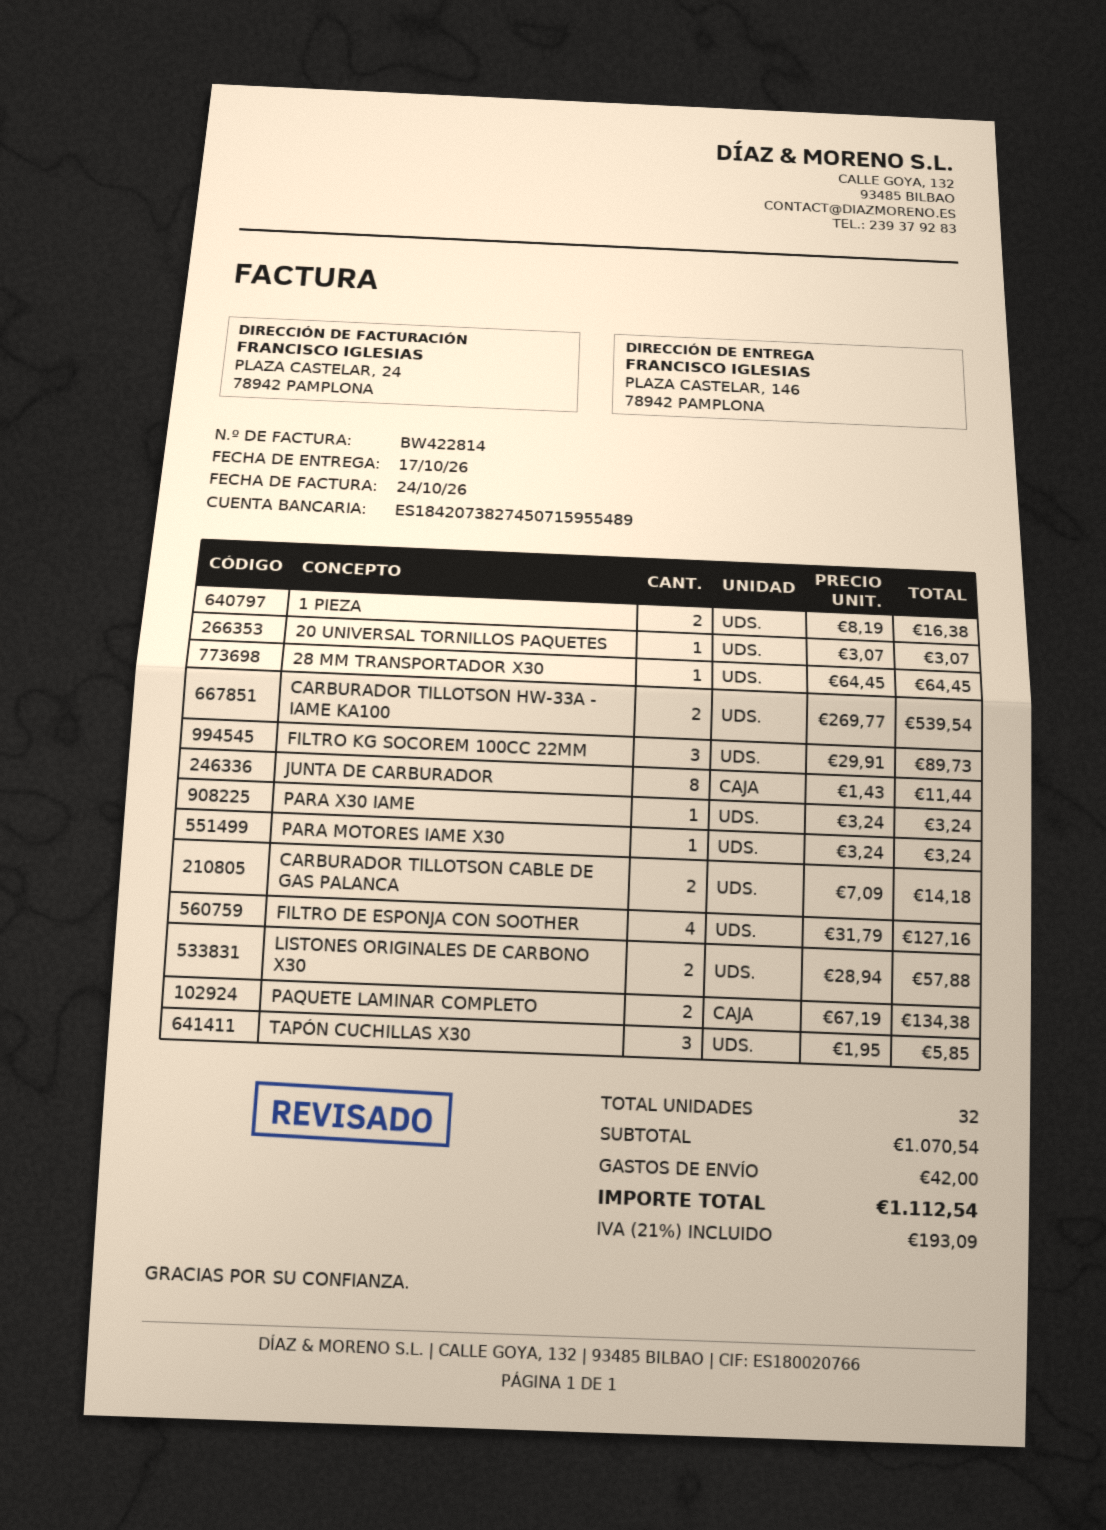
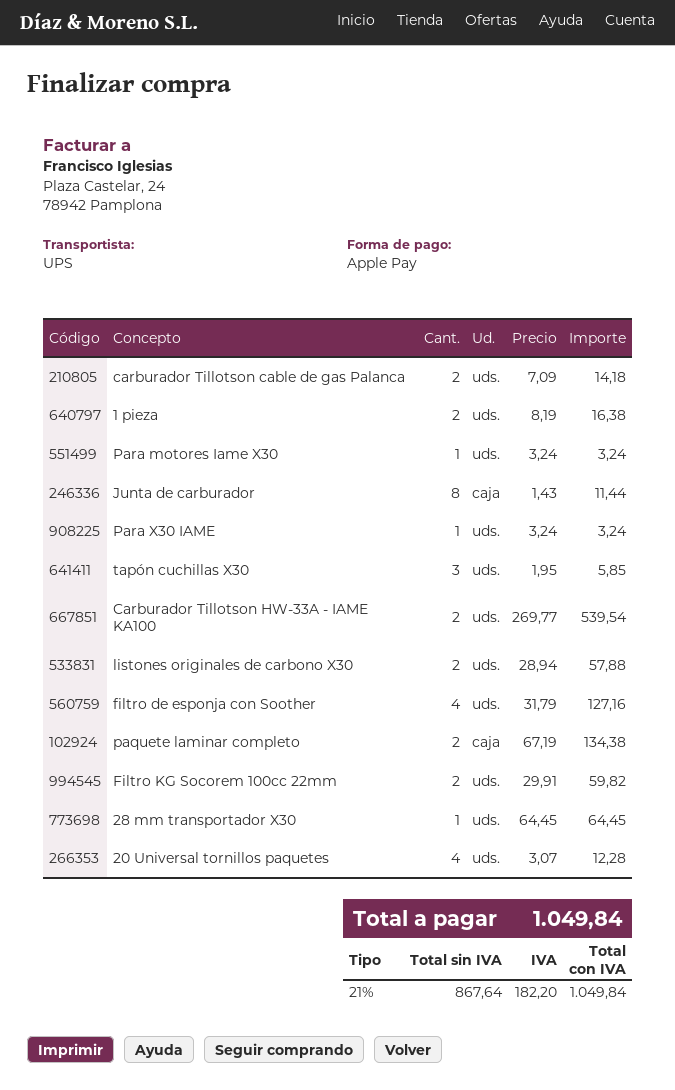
20 UNIVERSAL TORNILLOS PAQUETES: 1 x 3.07 = 3.07 -> 4 x 3.07 = 12.28
FILTRO KG SOCOREM 100CC 22MM: 3 x 29.91 = 89.73 -> 2 x 29.91 = 59.82
shipping: 42.00 -> none
tax: 21% = 193.09 -> 21% = 182.20
total: 1112.54 -> 1049.84

